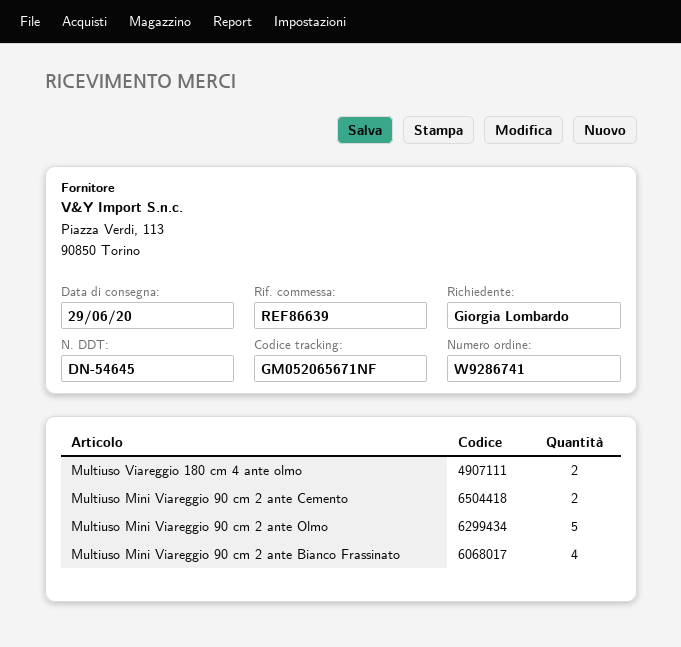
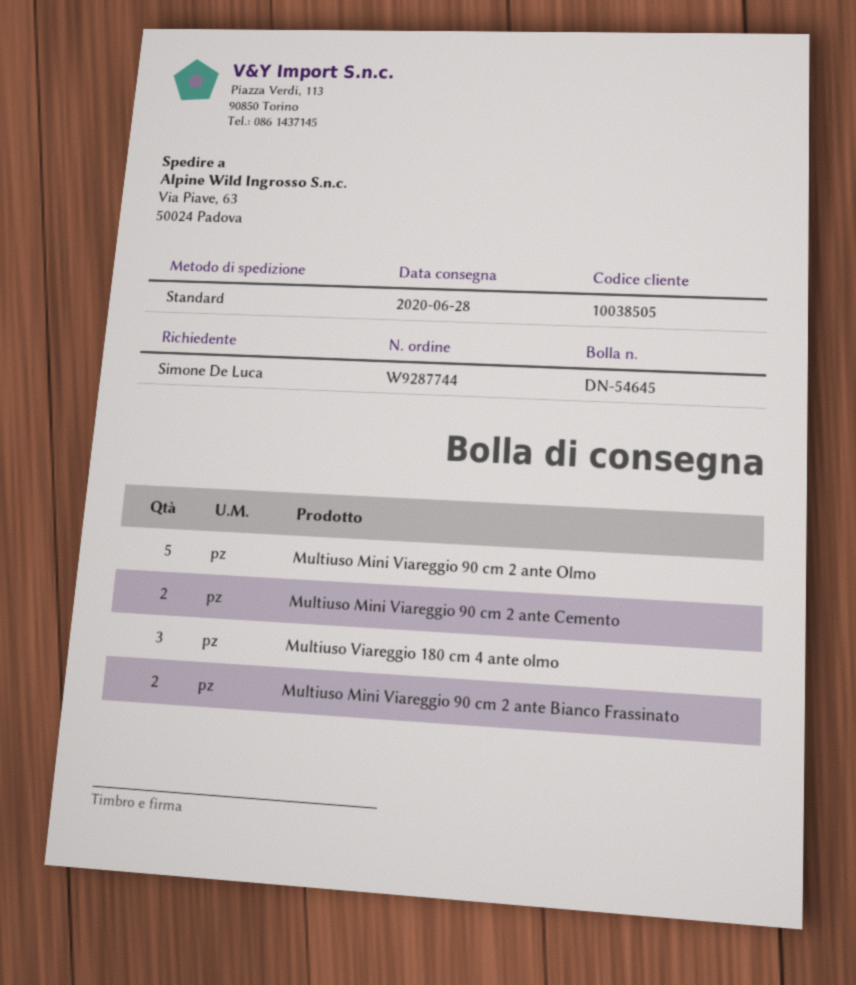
order number: W9286741 -> W9287744
delivery date: 2020-06-29 -> 2020-06-28
ordered by: Giorgia Lombardo -> Simone De Luca
Multiuso Viareggio 180 cm 4 ante olmo: 2 -> 3
Multiuso Mini Viareggio 90 cm 2 ante Bianco Frassinato: 4 -> 2

